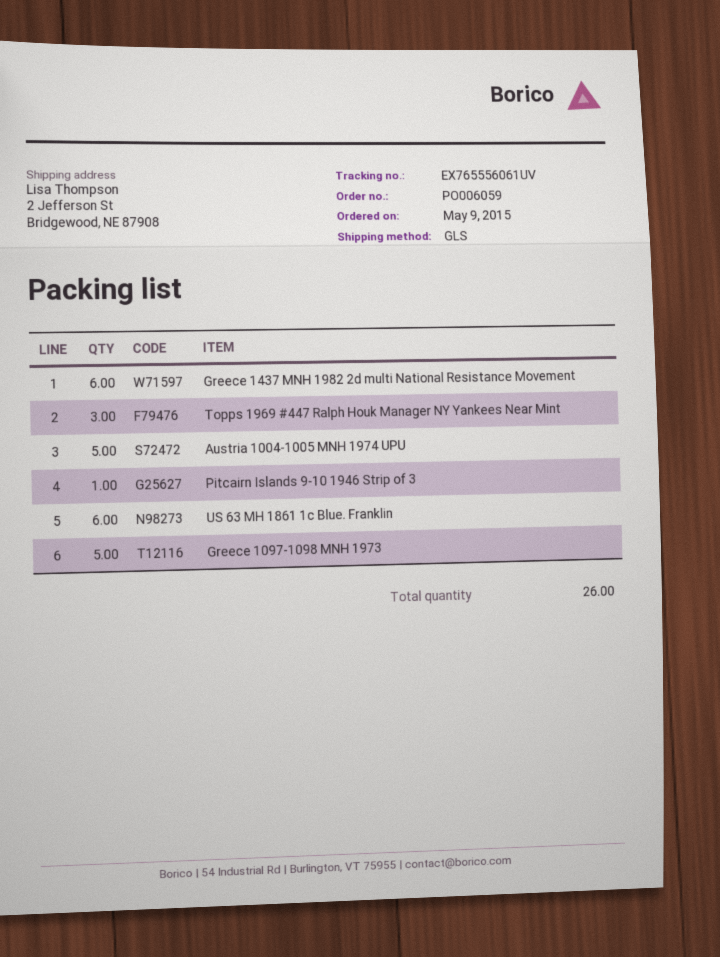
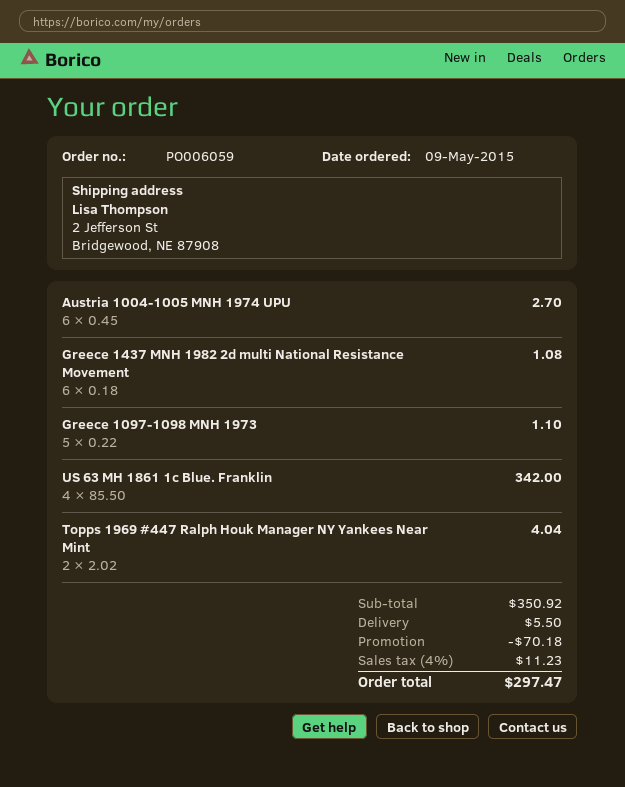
Topps 1969 #447 Ralph Houk Manager NY Yankees Near Mint: 3 -> 2
Austria 1004-1005 MNH 1974 UPU: 5 -> 6
Pitcairn Islands 9-10 1946 Strip of 3: 1 -> none
US 63 MH 1861 1c Blue. Franklin: 6 -> 4

